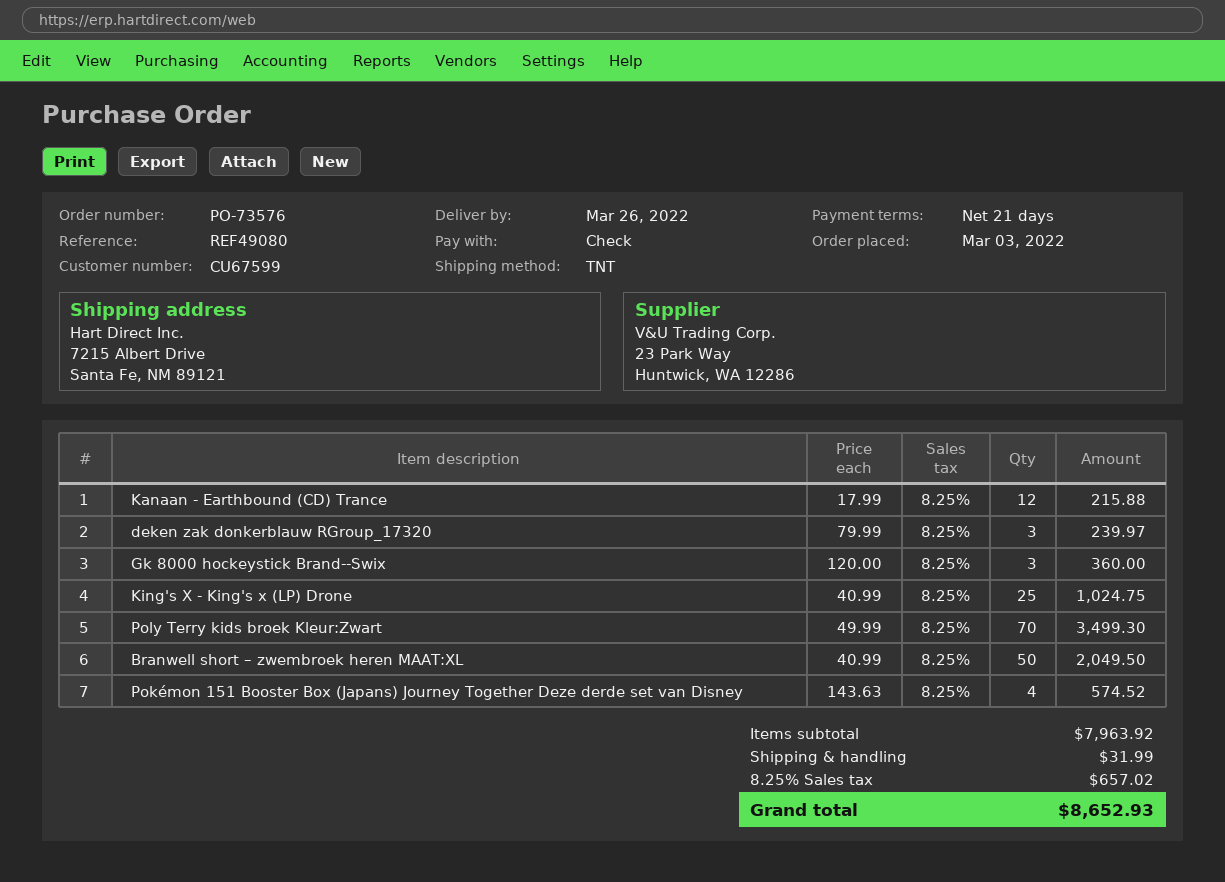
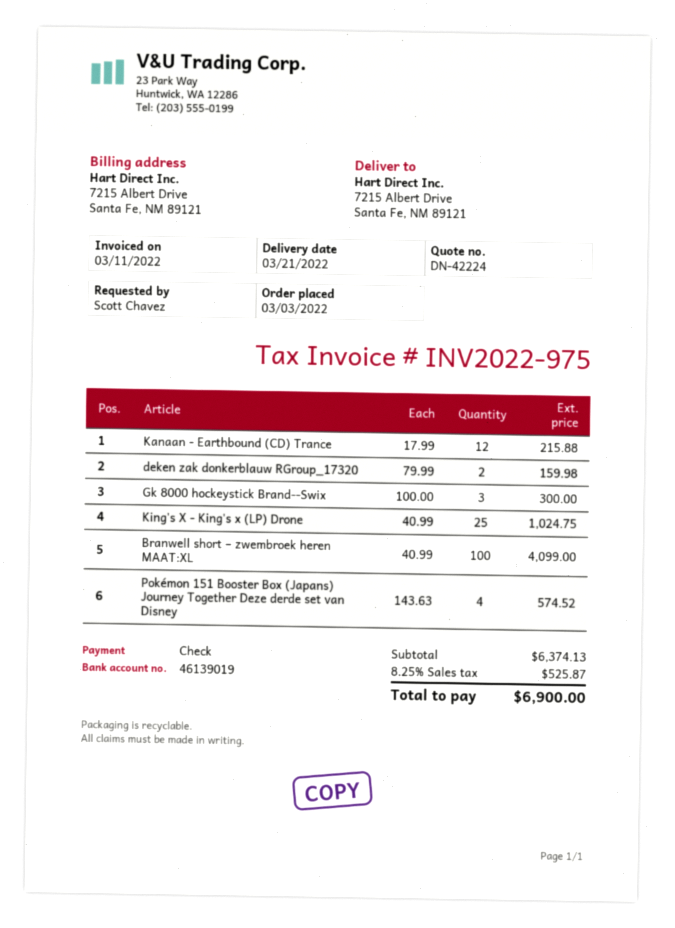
delivery date: 2022-03-26 -> 2022-03-21
deken zak donkerblauw RGroup_17320: 3 x 79.99 = 239.97 -> 2 x 79.99 = 159.98
Gk 8000 hockeystick Brand--Swix: 3 x 120.00 = 360.00 -> 3 x 100.00 = 300.00
Poly Terry kids broek Kleur:Zwart: 70 x 49.99 = 3499.30 -> none
Branwell short – zwembroek heren MAAT:XL: 50 x 40.99 = 2049.50 -> 100 x 40.99 = 4099.00
subtotal: 7963.92 -> 6374.13
shipping: 31.99 -> none
tax: 8.25% = 657.02 -> 8.25% = 525.87
total: 8652.93 -> 6900.00

